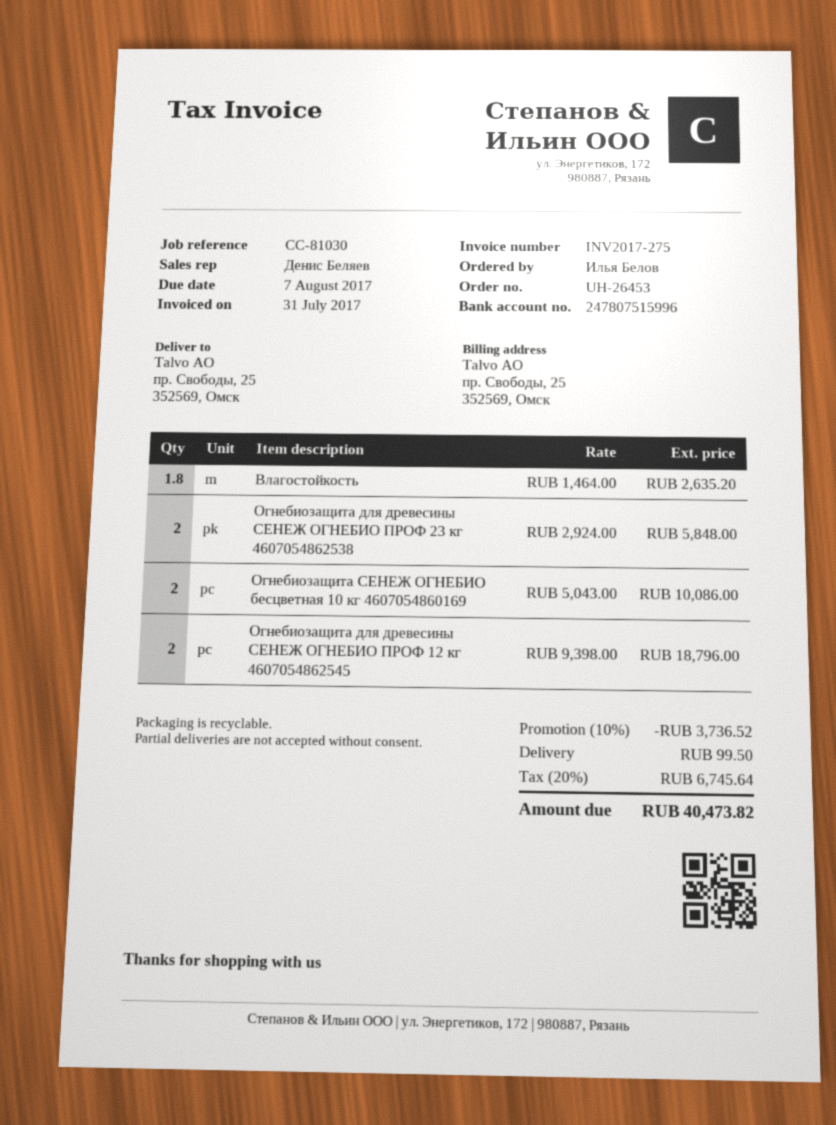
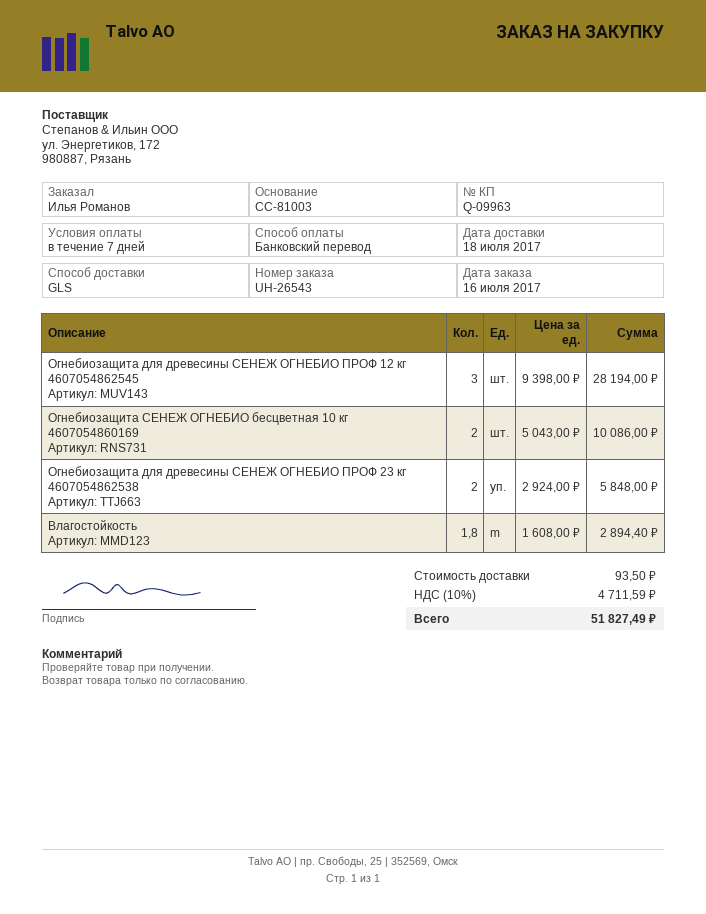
order number: UH-26453 -> UH-26543
reference: CC-81030 -> CC-81003
ordered by: Илья Белов -> Илья Романов
Влагостойкость: 1.8 x 1464.00 = 2635.20 -> 1.8 x 1608.00 = 2894.40
Огнебиозащита для древесины СЕНЕЖ ОГНЕБИО ПРОФ 12 кг 4607054862545: 2 x 9398.00 = 18796.00 -> 3 x 9398.00 = 28194.00
discount: 10% = 3736.52 -> none
shipping: 99.50 -> 93.50
tax: 20% = 6745.64 -> 10% = 4711.59
total: 40473.82 -> 51827.49

